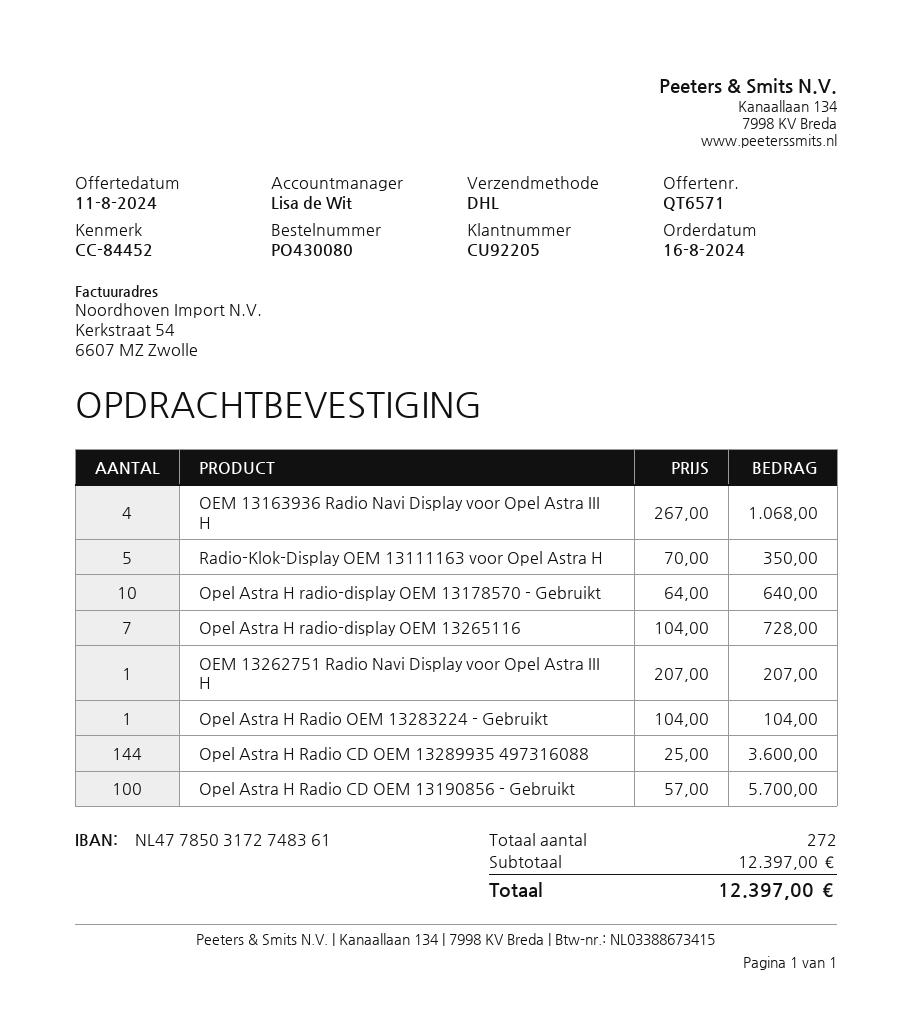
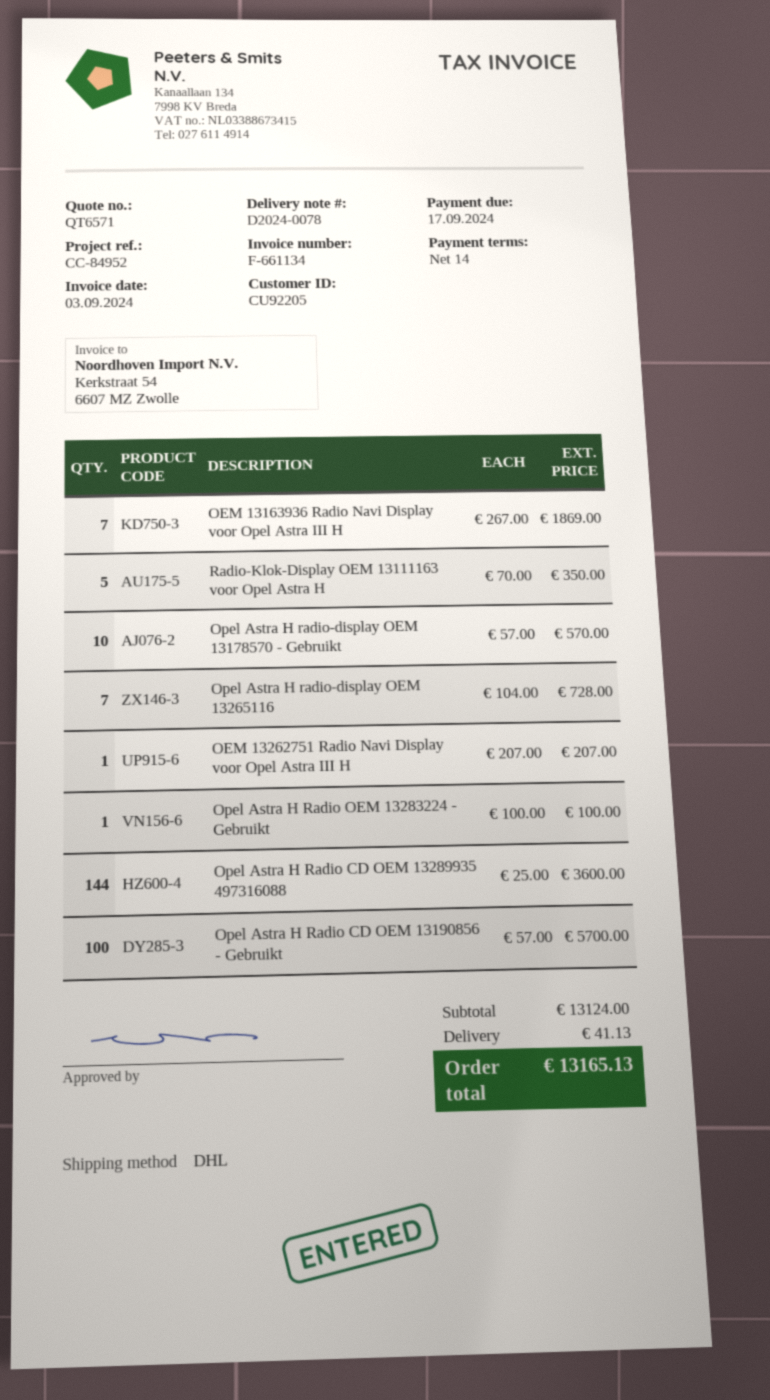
reference: CC-84452 -> CC-84952
OEM 13163936 Radio Navi Display voor Opel Astra III H: 4 x 267.00 = 1068.00 -> 7 x 267.00 = 1869.00
Opel Astra H radio-display OEM 13178570 - Gebruikt: 10 x 64.00 = 640.00 -> 10 x 57.00 = 570.00
Opel Astra H Radio OEM 13283224 - Gebruikt: 1 x 104.00 = 104.00 -> 1 x 100.00 = 100.00
subtotal: 12397.00 -> 13124.00
shipping: none -> 41.13
total: 12397.00 -> 13165.13

